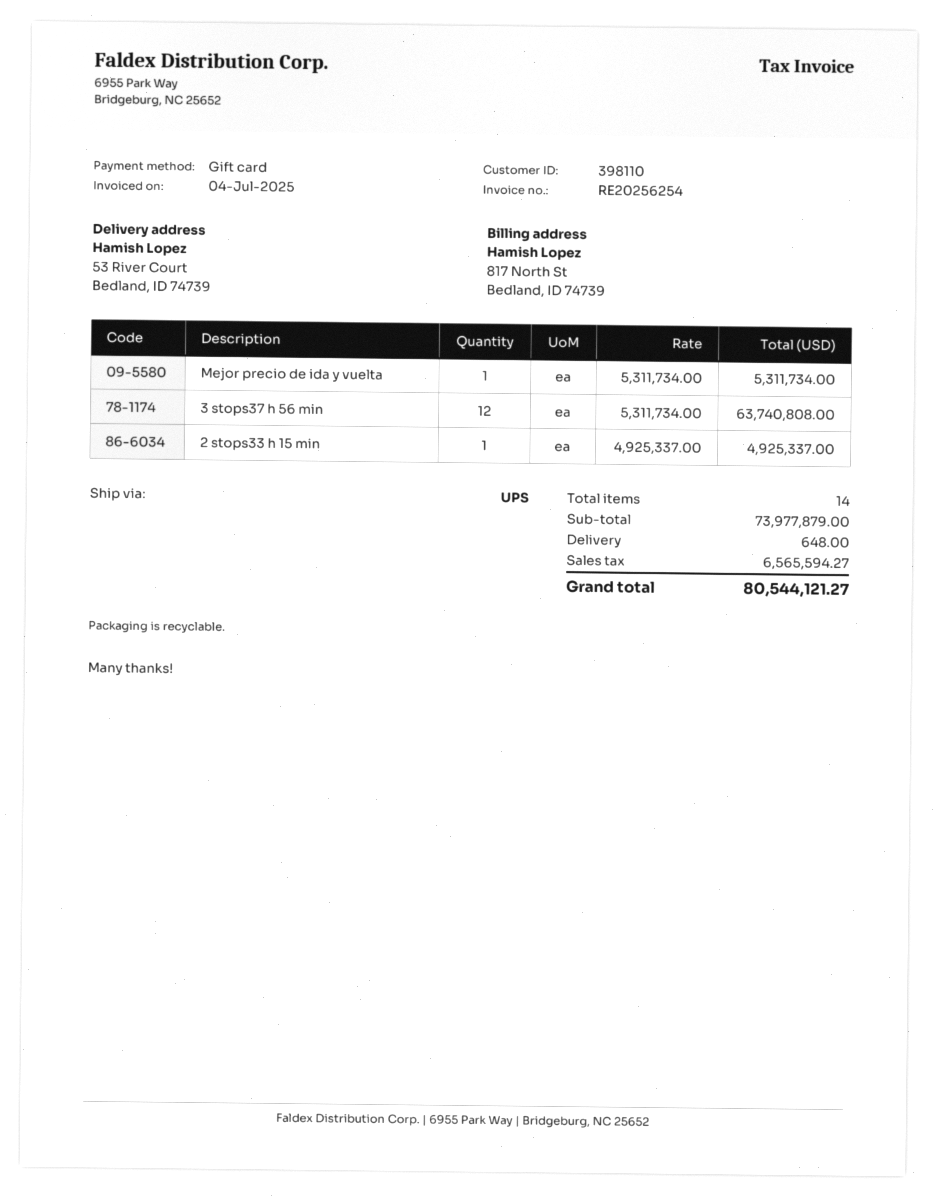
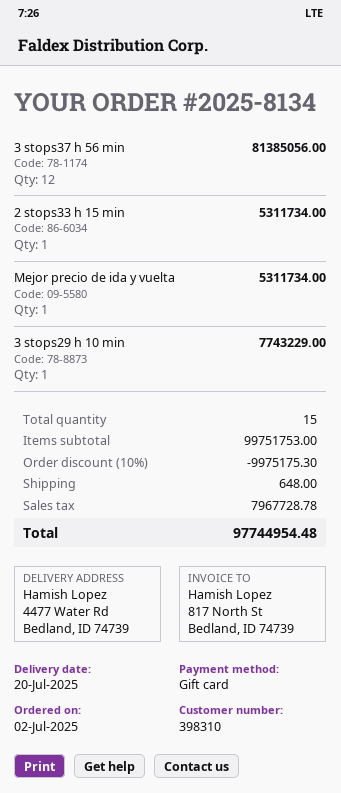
customer number: 398110 -> 398310
ship to: 53 River Court, Bedland, ID 74739 -> 4477 Water Rd, Bedland, ID 74739
3 stops37 h 56 min: 12 for 63740808.00 -> 12 for 81385056.00
2 stops33 h 15 min: 1 for 4925337.00 -> 1 for 5311734.00
3 stops29 h 10 min: none -> 1 for 7743229.00
total quantity: 14 -> 15
subtotal: 73977879.00 -> 99751753.00
discount: none -> 10% = 9975175.30
tax: 6565594.27 -> 7967728.78
total: 80544121.27 -> 97744954.48

